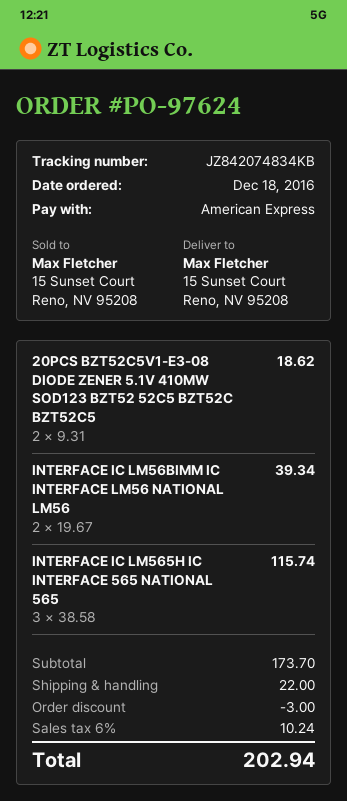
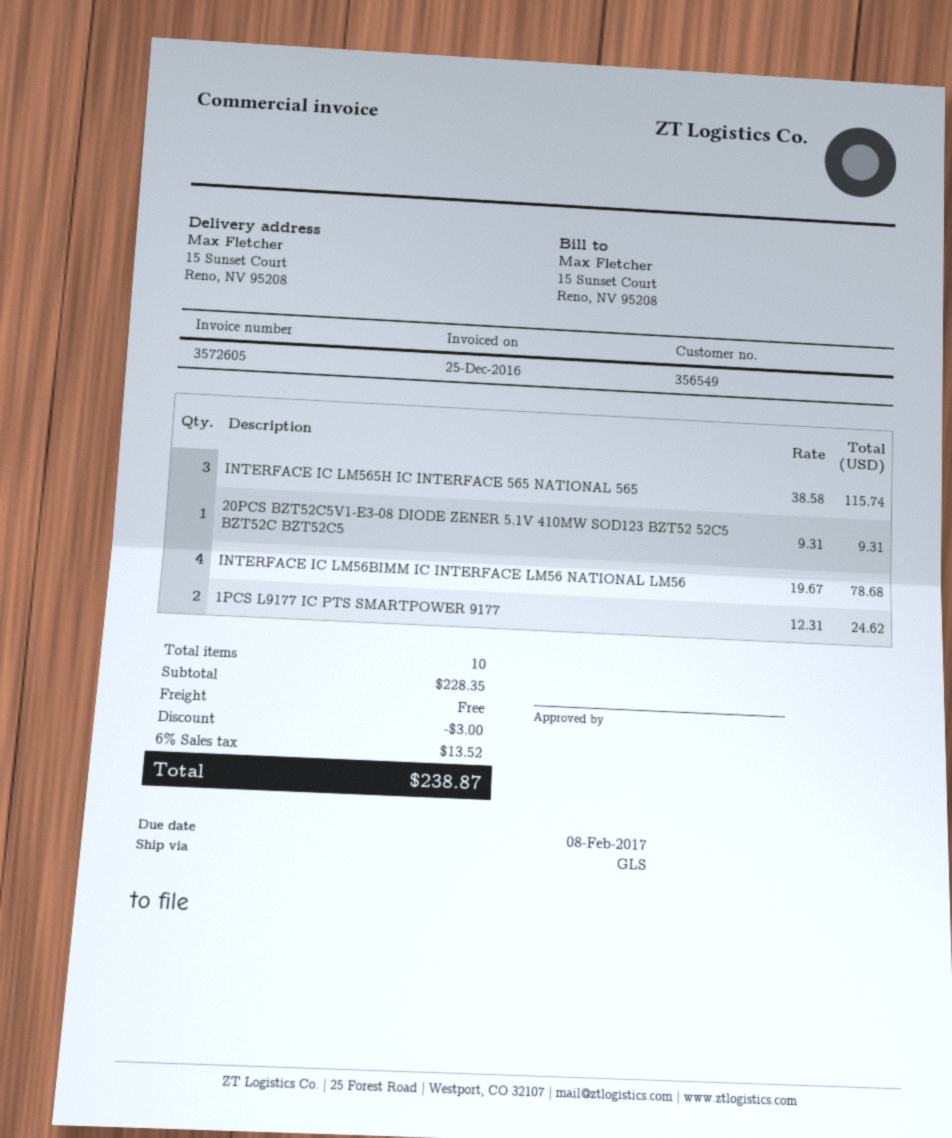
20PCS BZT52C5V1-E3-08 DIODE ZENER 5.1V 410MW SOD123 BZT52 52C5 BZT52C BZT52C5: 2 x 9.31 = 18.62 -> 1 x 9.31 = 9.31
INTERFACE IC LM56BIMM IC INTERFACE LM56 NATIONAL LM56: 2 x 19.67 = 39.34 -> 4 x 19.67 = 78.68
1PCS L9177 IC PTS SMARTPOWER 9177: none -> 2 x 12.31 = 24.62
subtotal: 173.70 -> 228.35
shipping: 22.00 -> 0.00
tax: 6% = 10.24 -> 6% = 13.52
total: 202.94 -> 238.87

